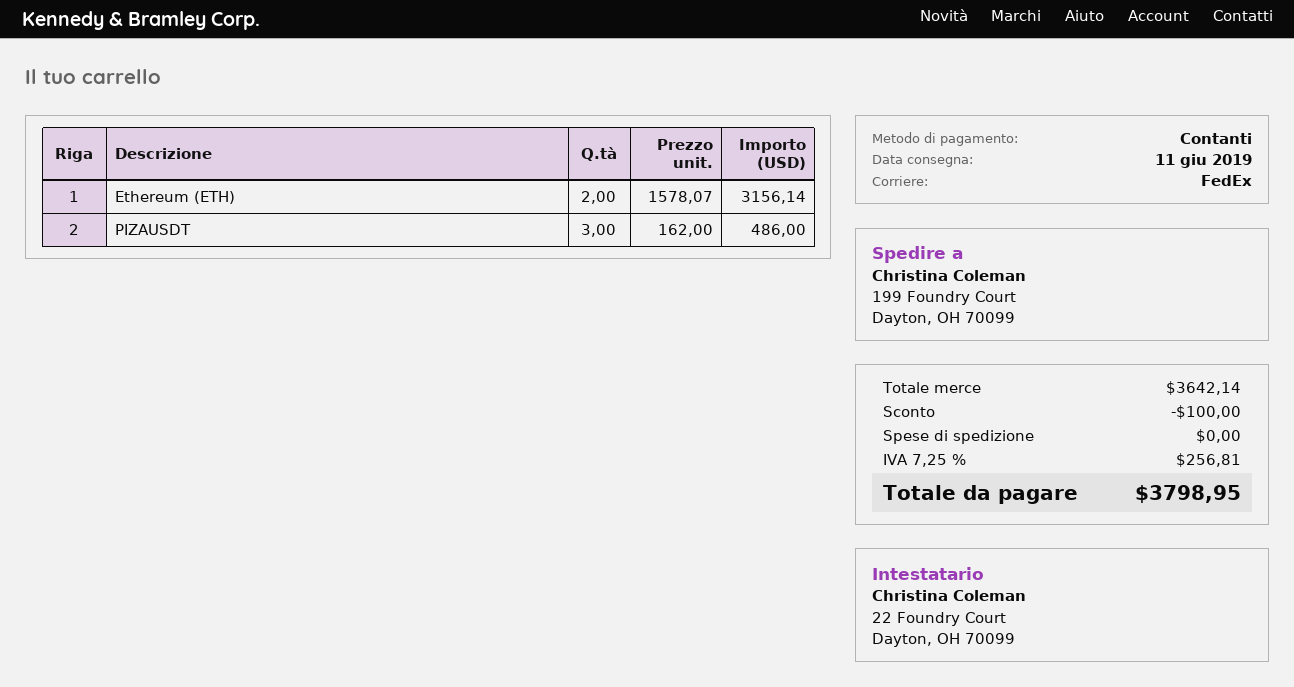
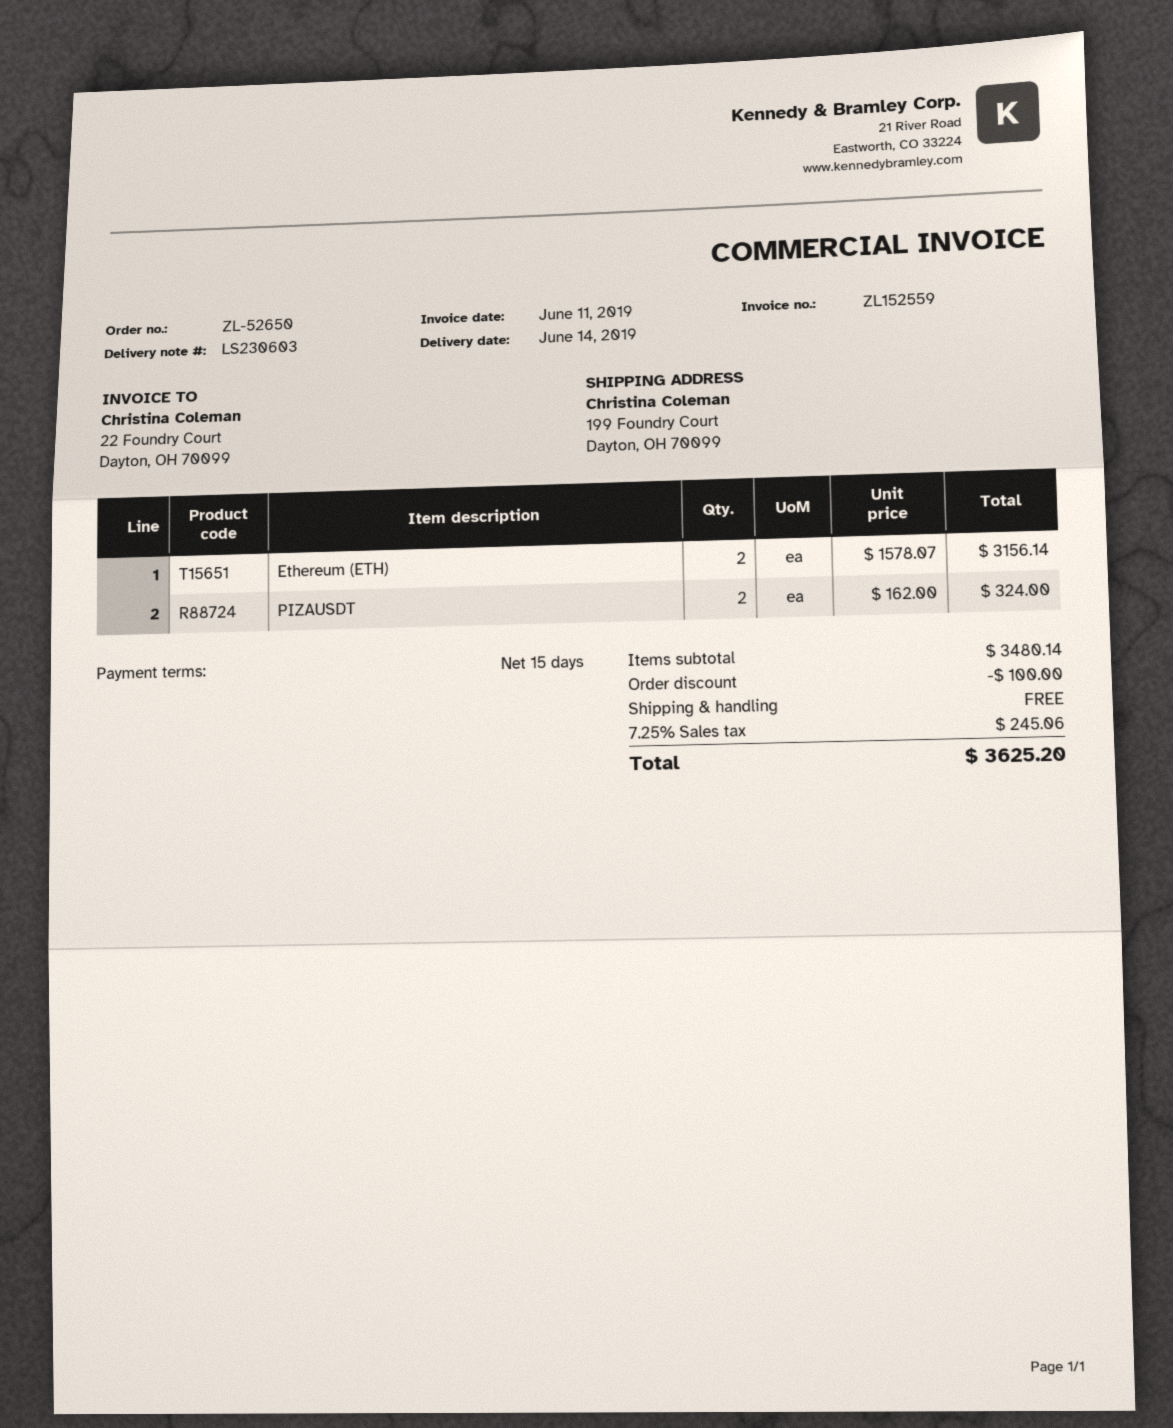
delivery date: 2019-06-11 -> 2019-06-14
PIZAUSDT: 3 x 162.00 = 486.00 -> 2 x 162.00 = 324.00
subtotal: 3642.14 -> 3480.14
tax: 7.25% = 256.81 -> 7.25% = 245.06
total: 3798.95 -> 3625.20

